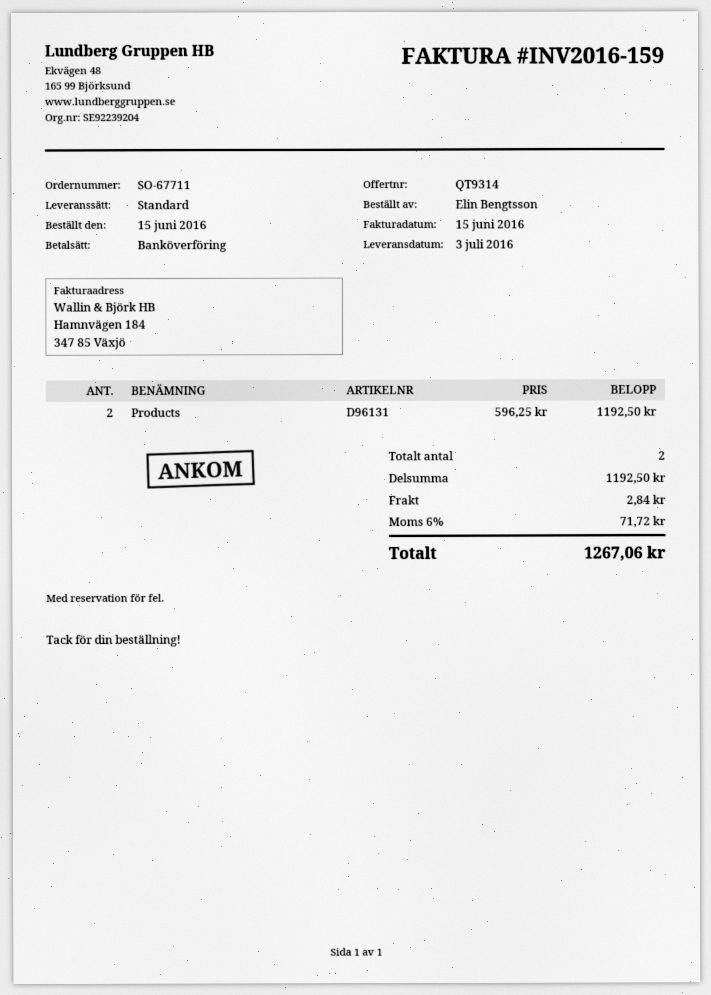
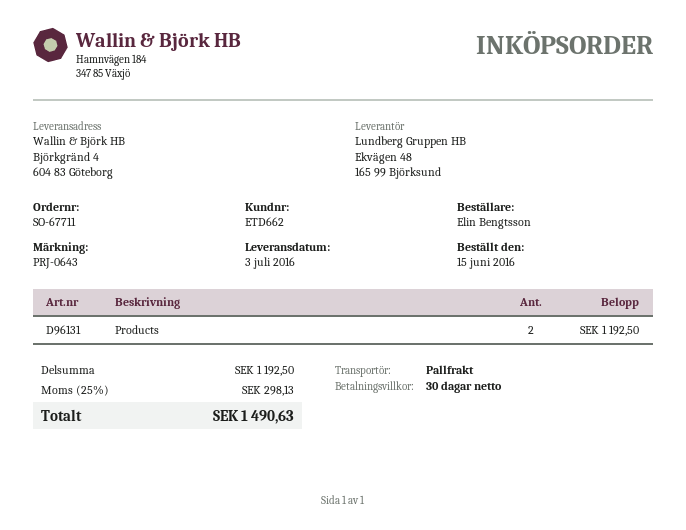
shipping method: standard -> pallet freight
shipping: 2.84 -> none
tax: 6% = 71.72 -> 25% = 298.13
total: 1267.06 -> 1490.63

